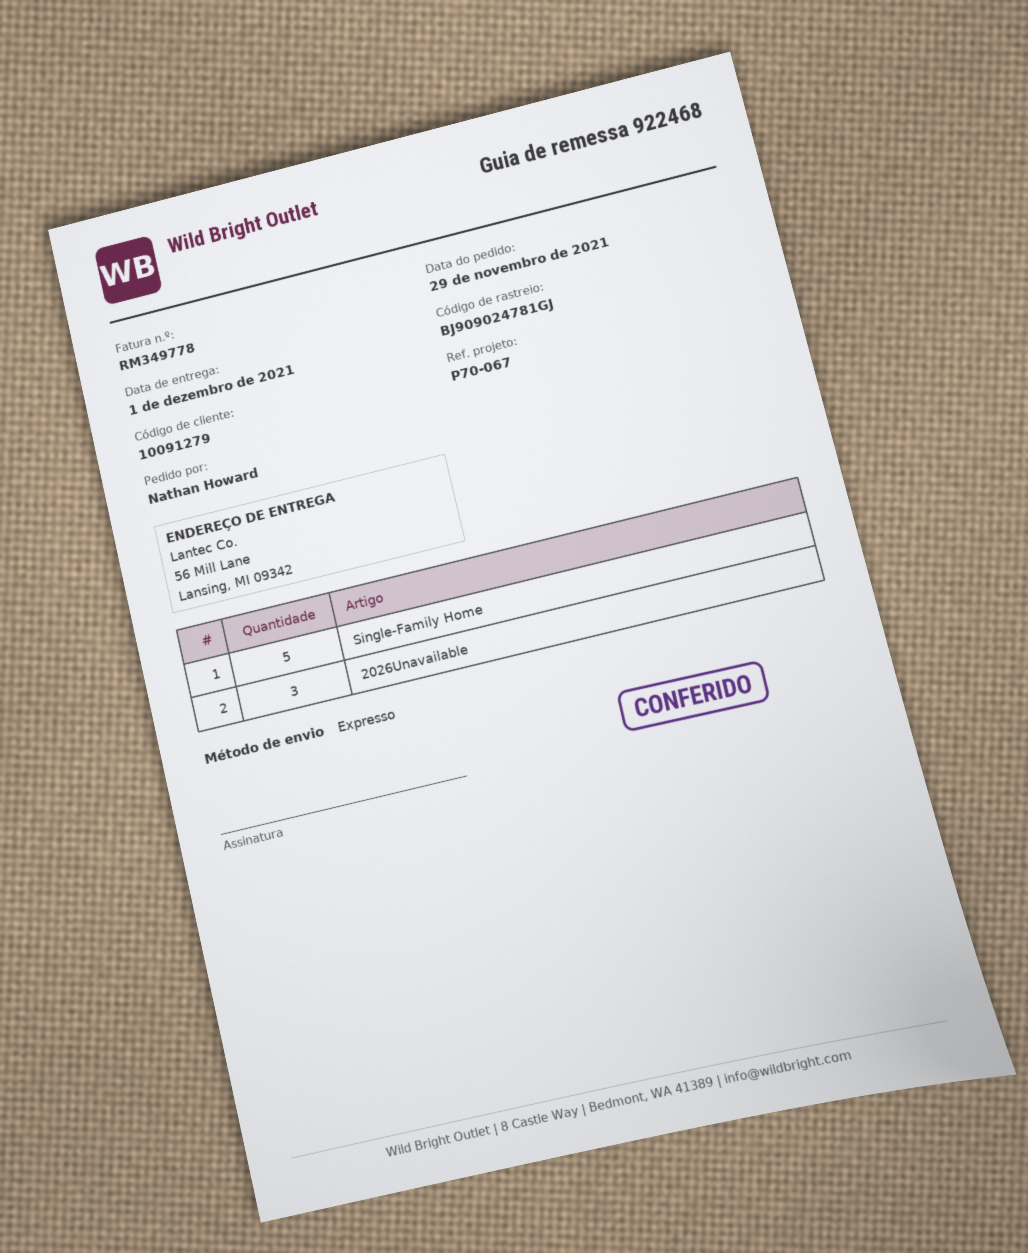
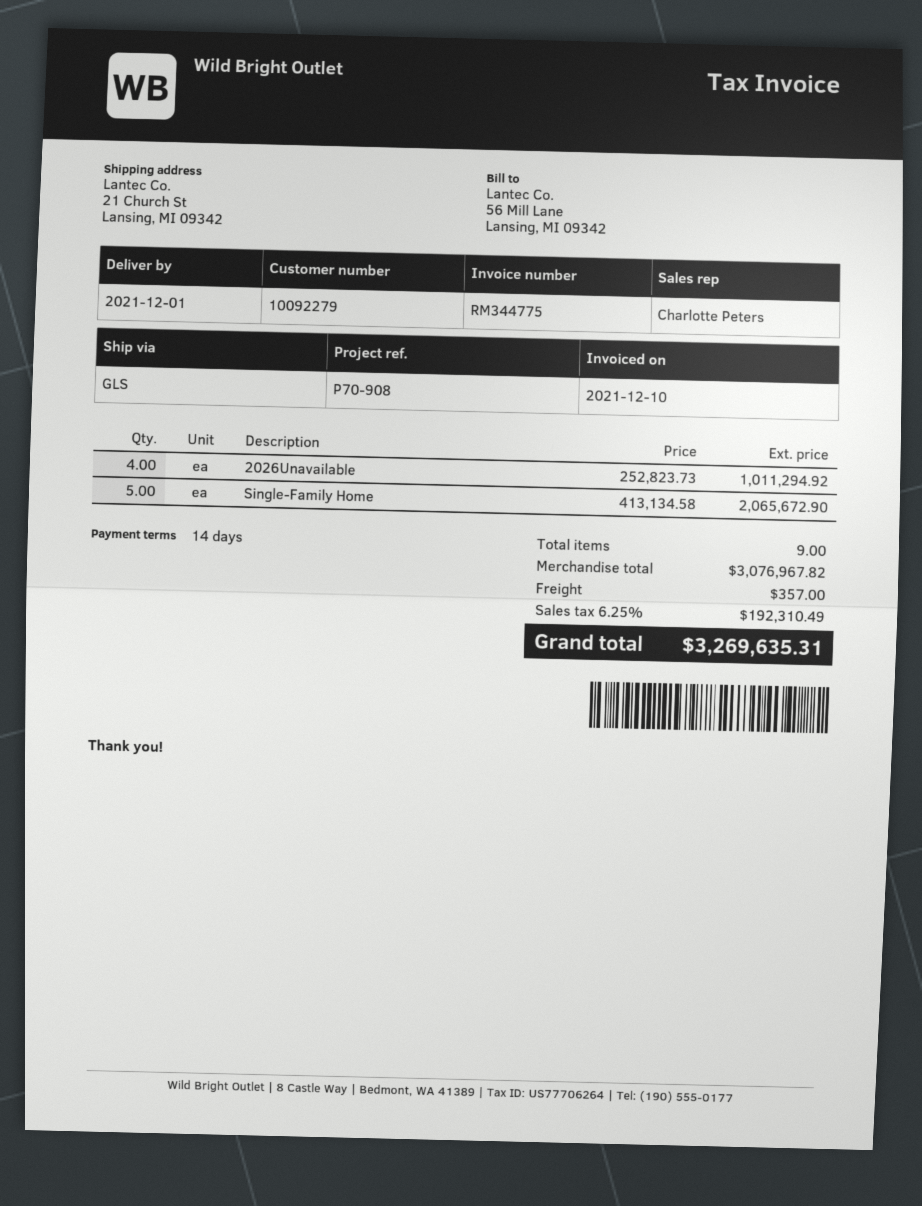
invoice number: RM349778 -> RM344775
customer number: 10091279 -> 10092279
reference: P70-067 -> P70-908
shipping method: express -> GLS
ship to: 56 Mill Lane, Lansing, MI 09342 -> 21 Church St, Lansing, MI 09342
2026Unavailable: 3 -> 4

